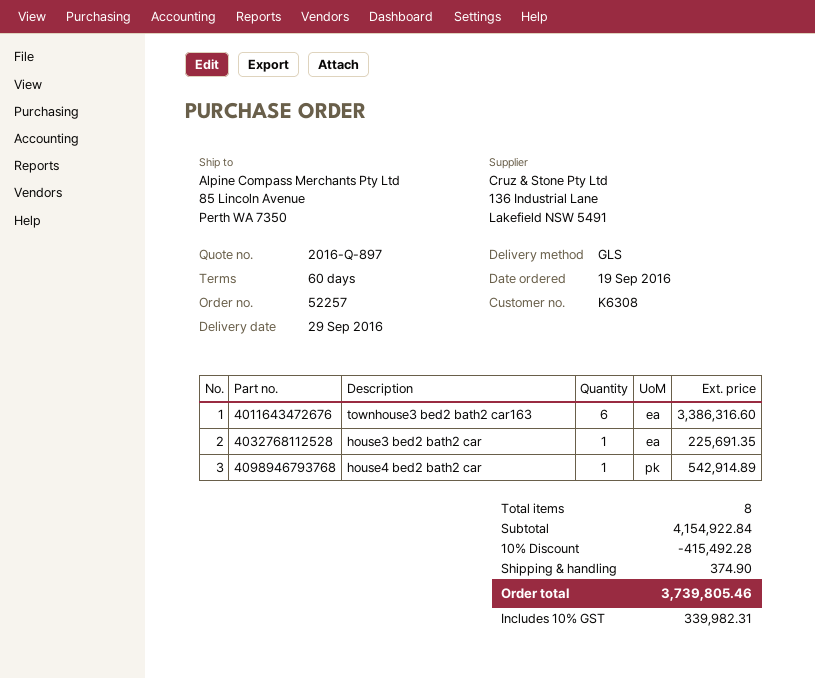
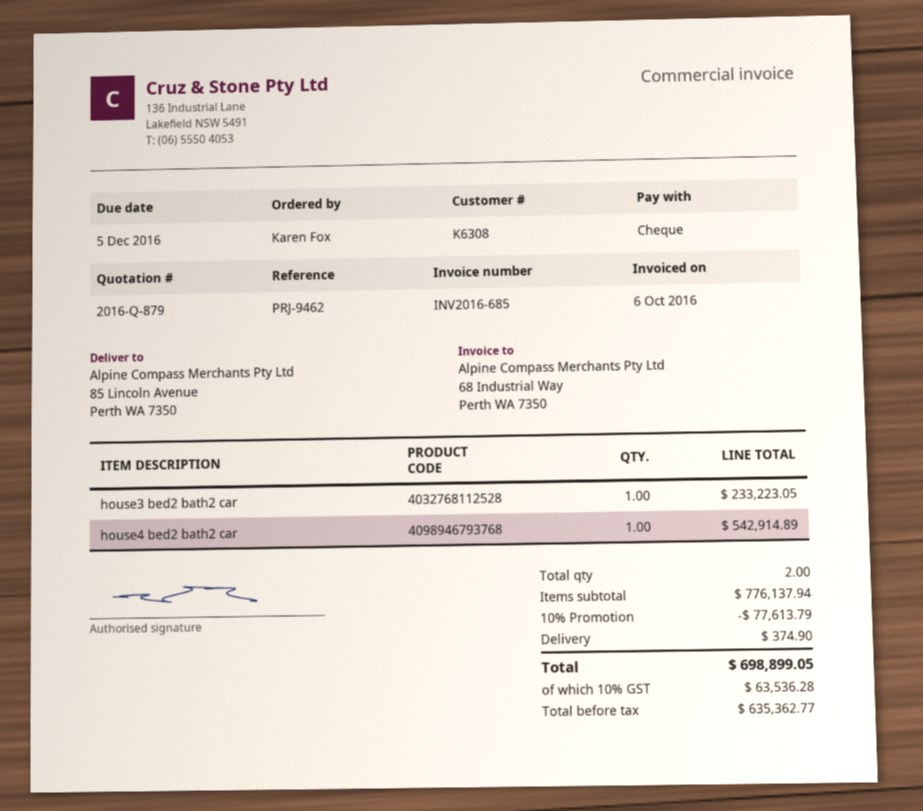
quote number: 2016-Q-897 -> 2016-Q-879
townhouse3 bed2 bath2 car163: 6 for 3386316.60 -> none
house3 bed2 bath2 car: 1 for 225691.35 -> 1 for 233223.05
total quantity: 8 -> 2
subtotal: 4154922.84 -> 776137.94
discount: 10% = 415492.28 -> 10% = 77613.79
tax: 10% = 339982.31 -> 10% = 63536.28
total: 3739805.46 -> 698899.05

